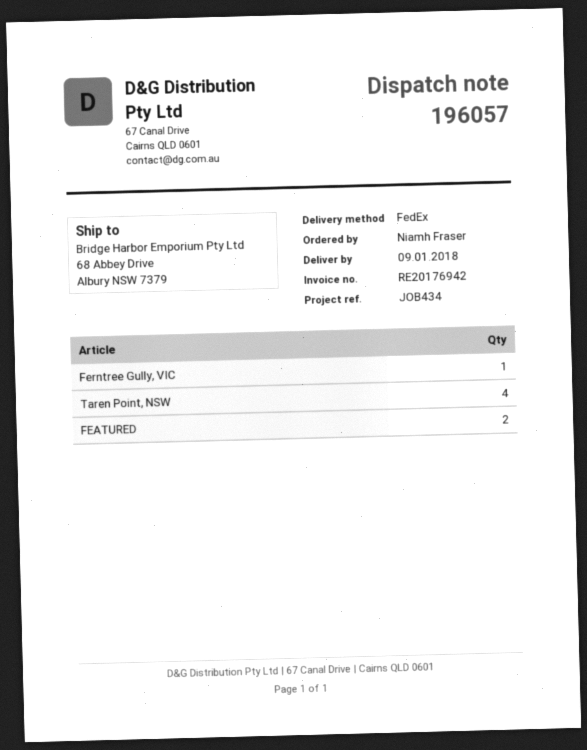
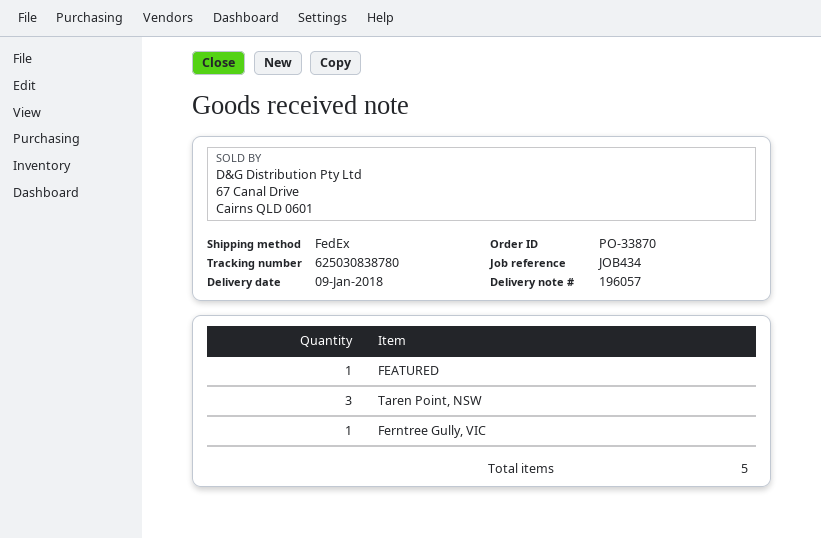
Taren Point, NSW: 4 -> 3
FEATURED: 2 -> 1

